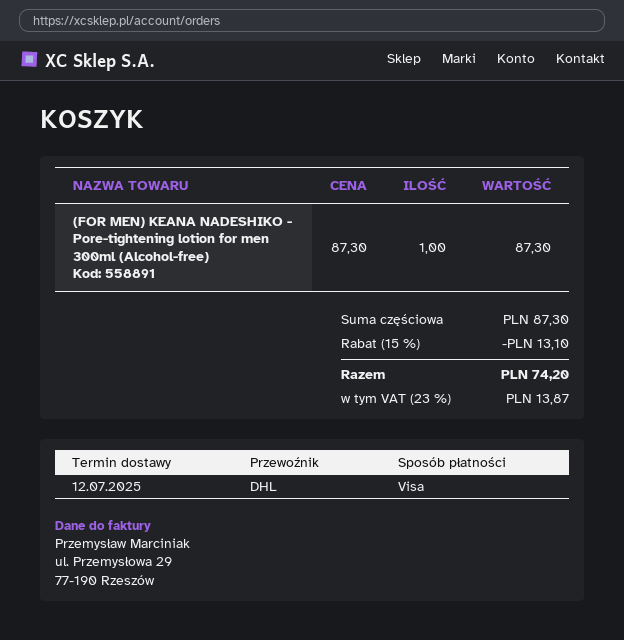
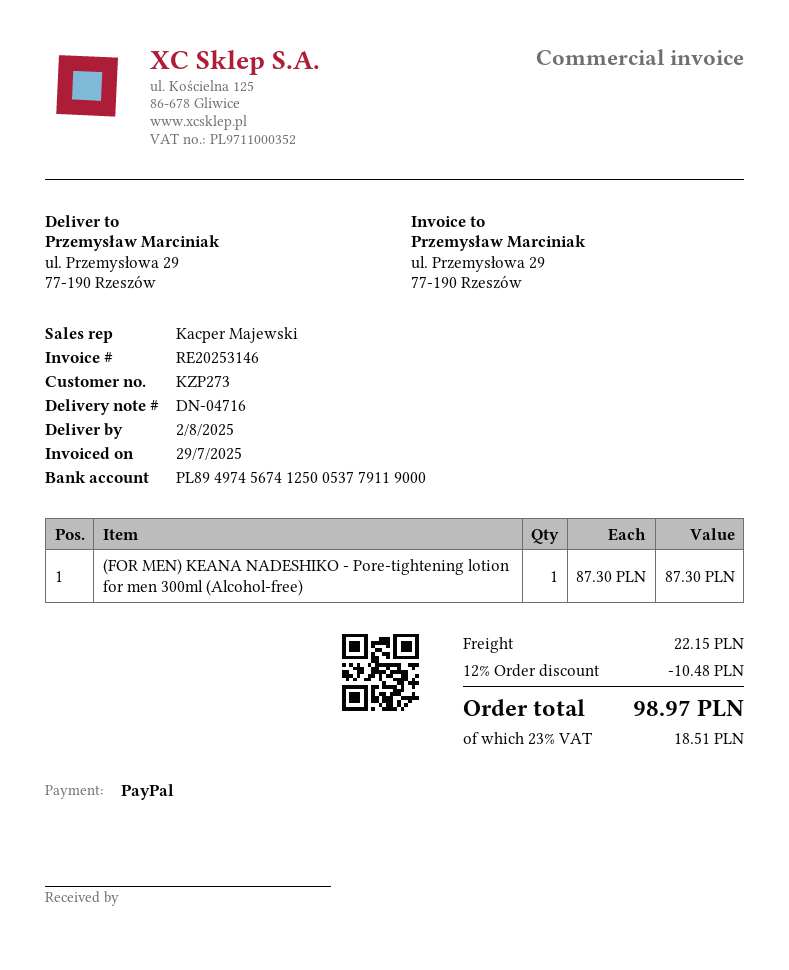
delivery date: 2025-07-12 -> 2025-08-02
payment method: Visa -> PayPal
discount: 15% = 13.10 -> 12% = 10.48
shipping: none -> 22.15
tax: 23% = 13.87 -> 23% = 18.51
total: 74.20 -> 98.97

